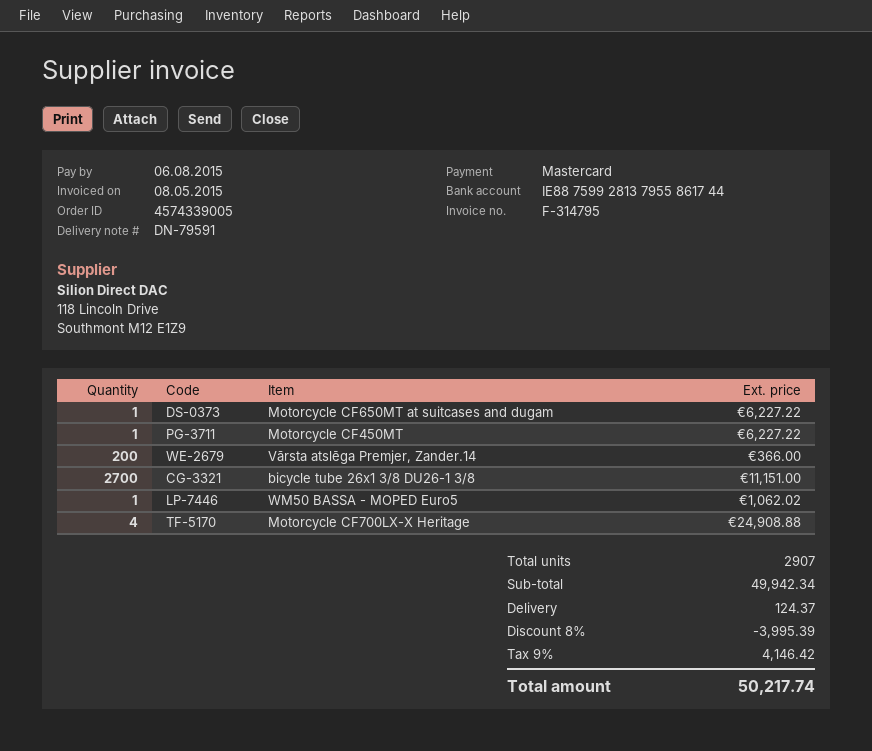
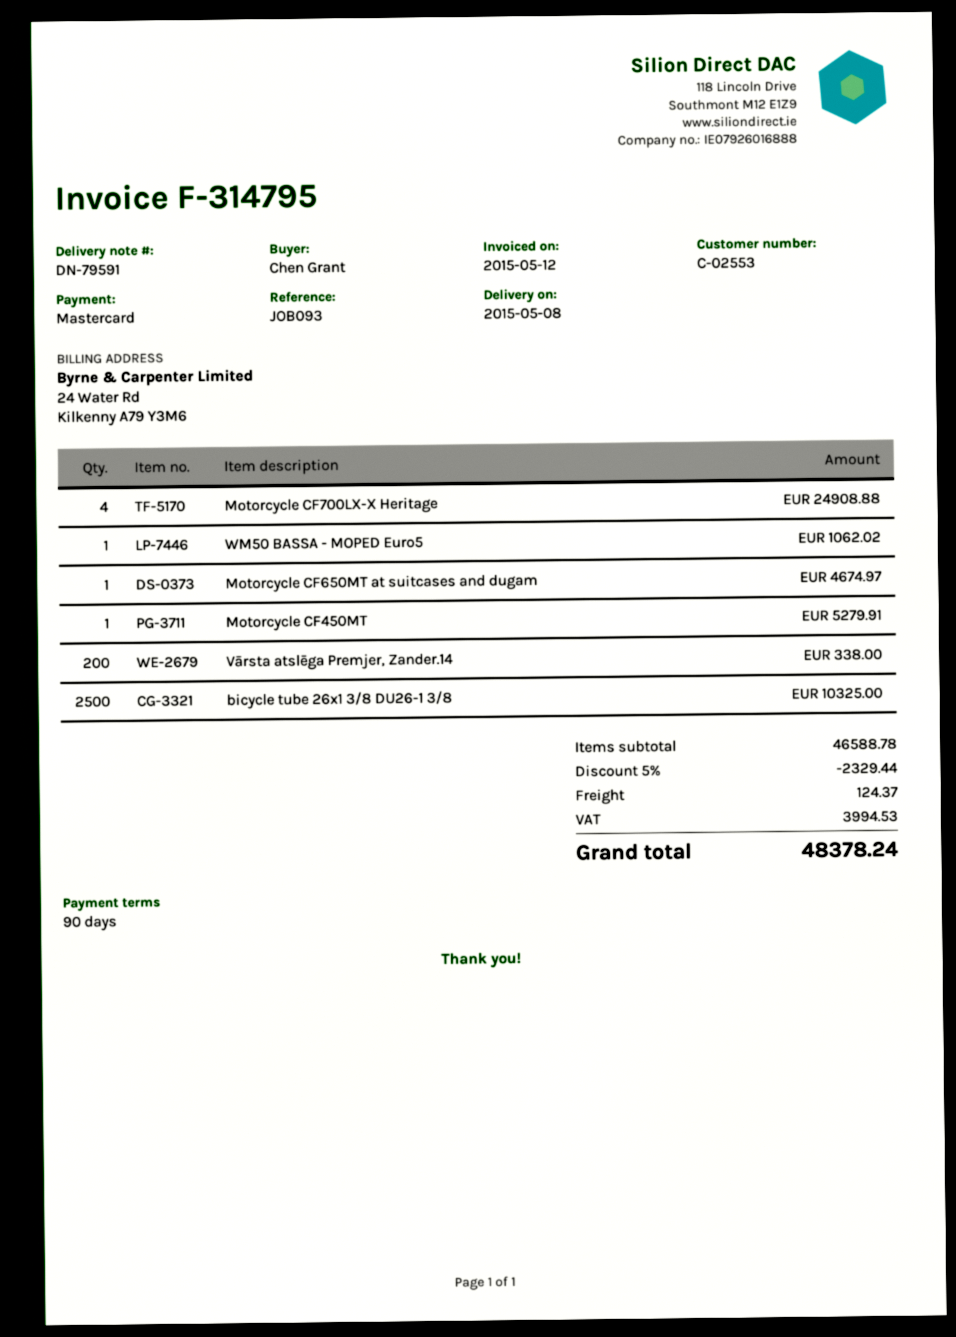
invoice date: 2015-05-08 -> 2015-05-12
Motorcycle CF650MT at suitcases and dugam: 1 for 6227.22 -> 1 for 4674.97
Motorcycle CF450MT: 1 for 6227.22 -> 1 for 5279.91
Vārsta atslēga Premjer, Zander.14: 200 for 366.00 -> 200 for 338.00
bicycle tube 26x1 3/8 DU26-1 3/8: 2700 for 11151.00 -> 2500 for 10325.00
subtotal: 49942.34 -> 46588.78
discount: 8% = 3995.39 -> 5% = 2329.44
tax: 4146.42 -> 3994.53
total: 50217.74 -> 48378.24

